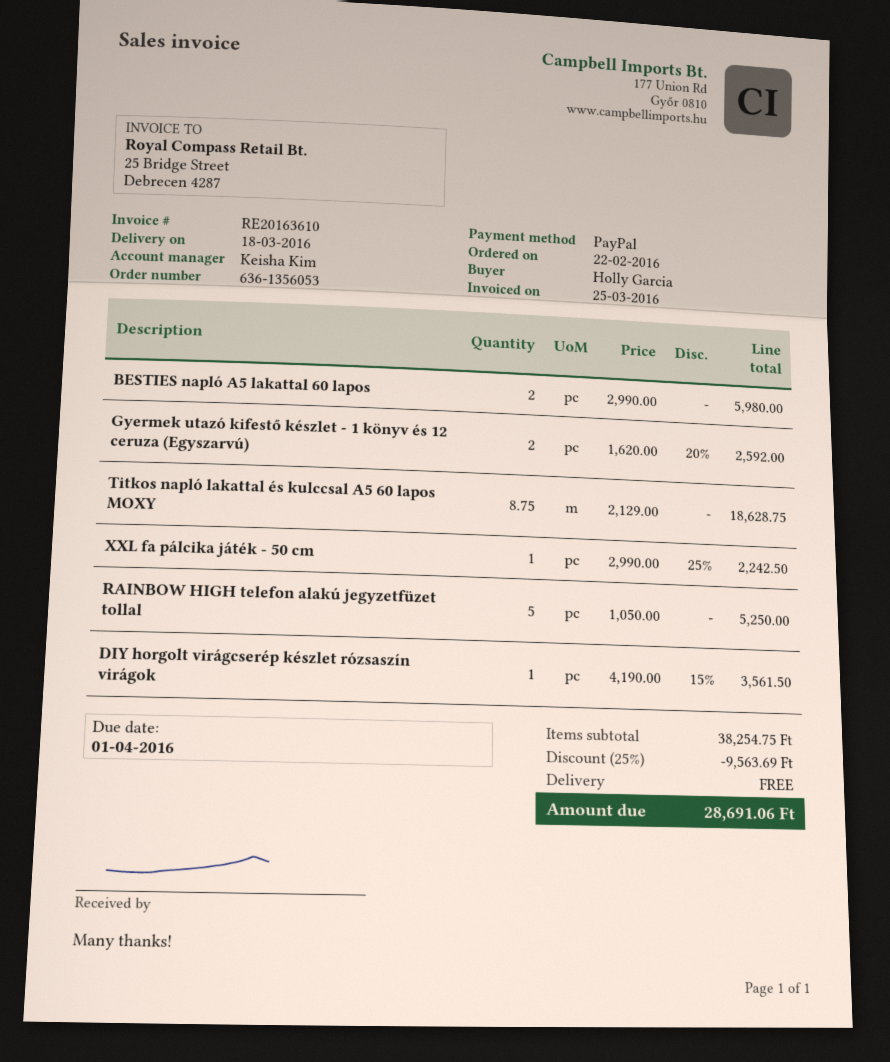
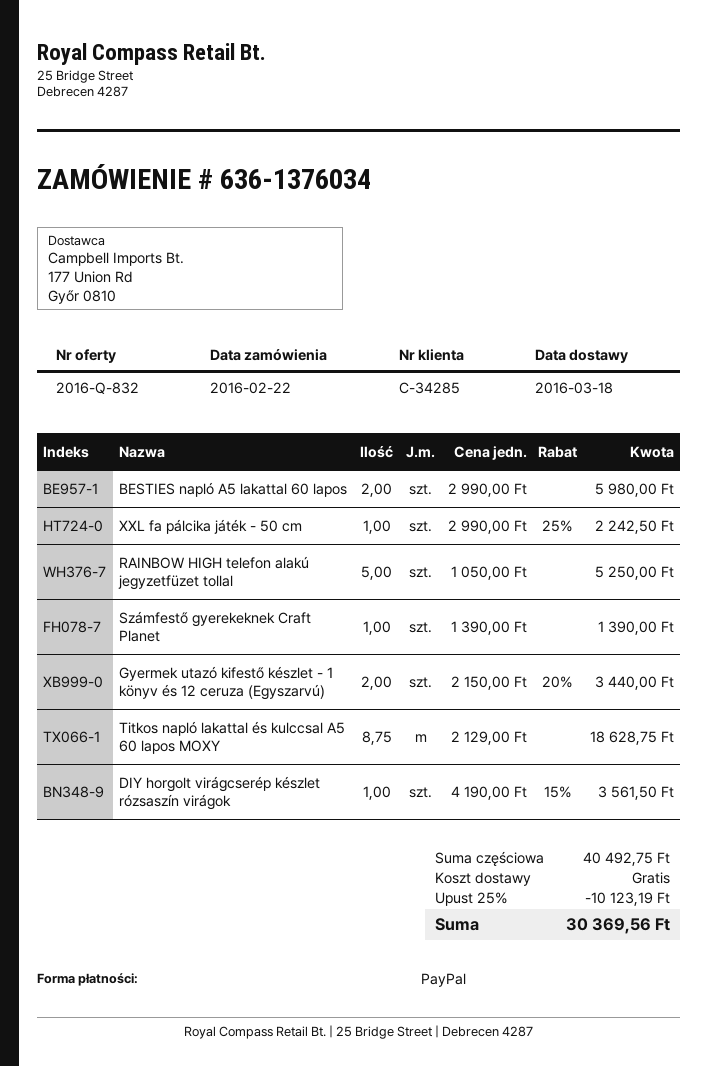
order number: 636-1356053 -> 636-1376034
Gyermek utazó kifestő készlet - 1 könyv és 12 ceruza (Egyszarvú): 2 x 1620.00 - 20% = 2592.00 -> 2 x 2150.00 - 20% = 3440.00
Számfestő gyerekeknek Craft Planet: none -> 1 x 1390.00 = 1390.00
subtotal: 38254.75 -> 40492.75
discount: 25% = 9563.69 -> 25% = 10123.19
total: 28691.06 -> 30369.56

